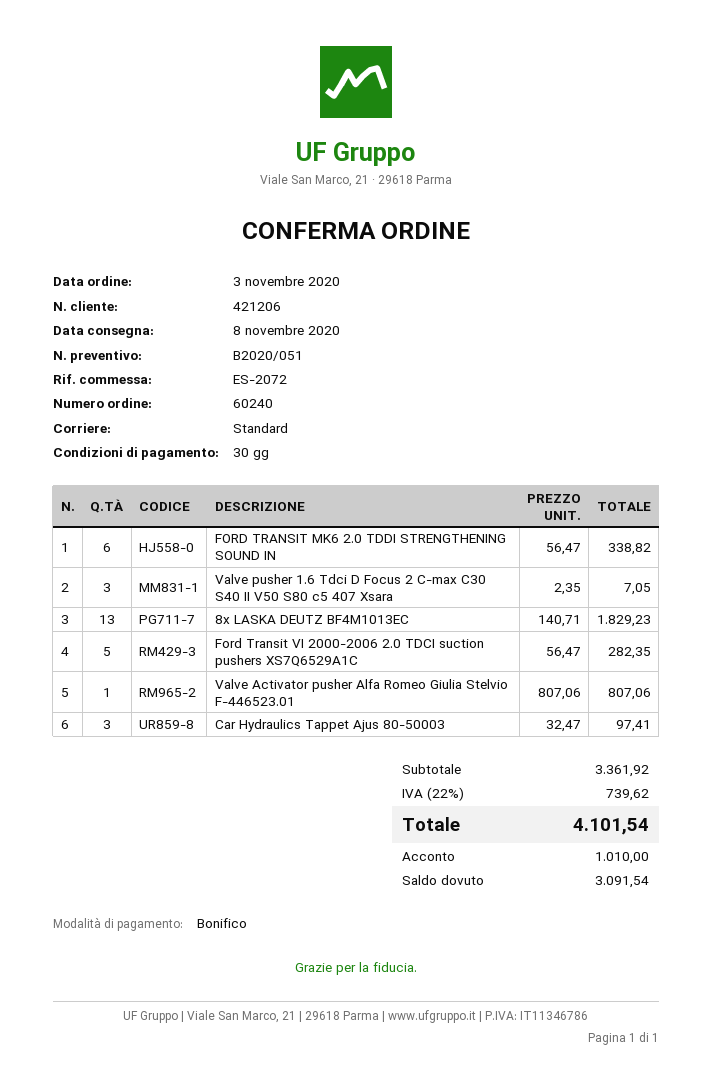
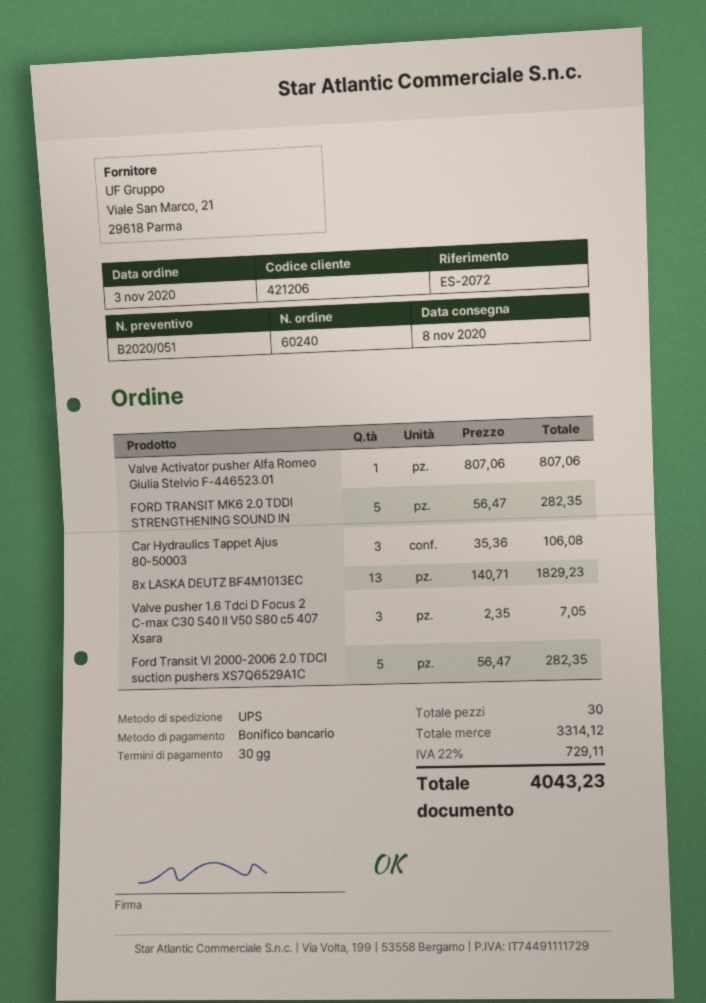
shipping method: standard -> UPS
FORD TRANSIT MK6 2.0 TDDI STRENGTHENING SOUND IN: 6 x 56.47 = 338.82 -> 5 x 56.47 = 282.35
Car Hydraulics Tappet Ajus 80-50003: 3 x 32.47 = 97.41 -> 3 x 35.36 = 106.08
subtotal: 3361.92 -> 3314.12
tax: 22% = 739.62 -> 22% = 729.11
total: 4101.54 -> 4043.23

